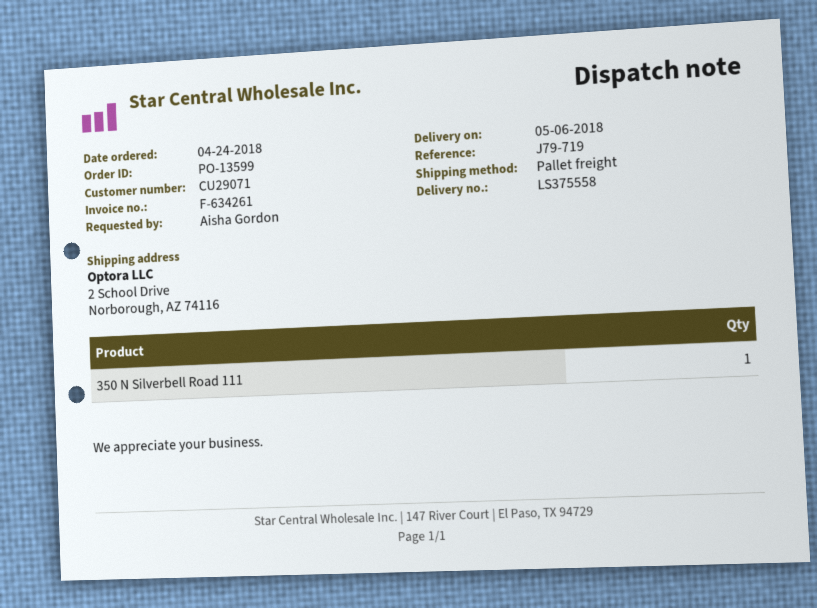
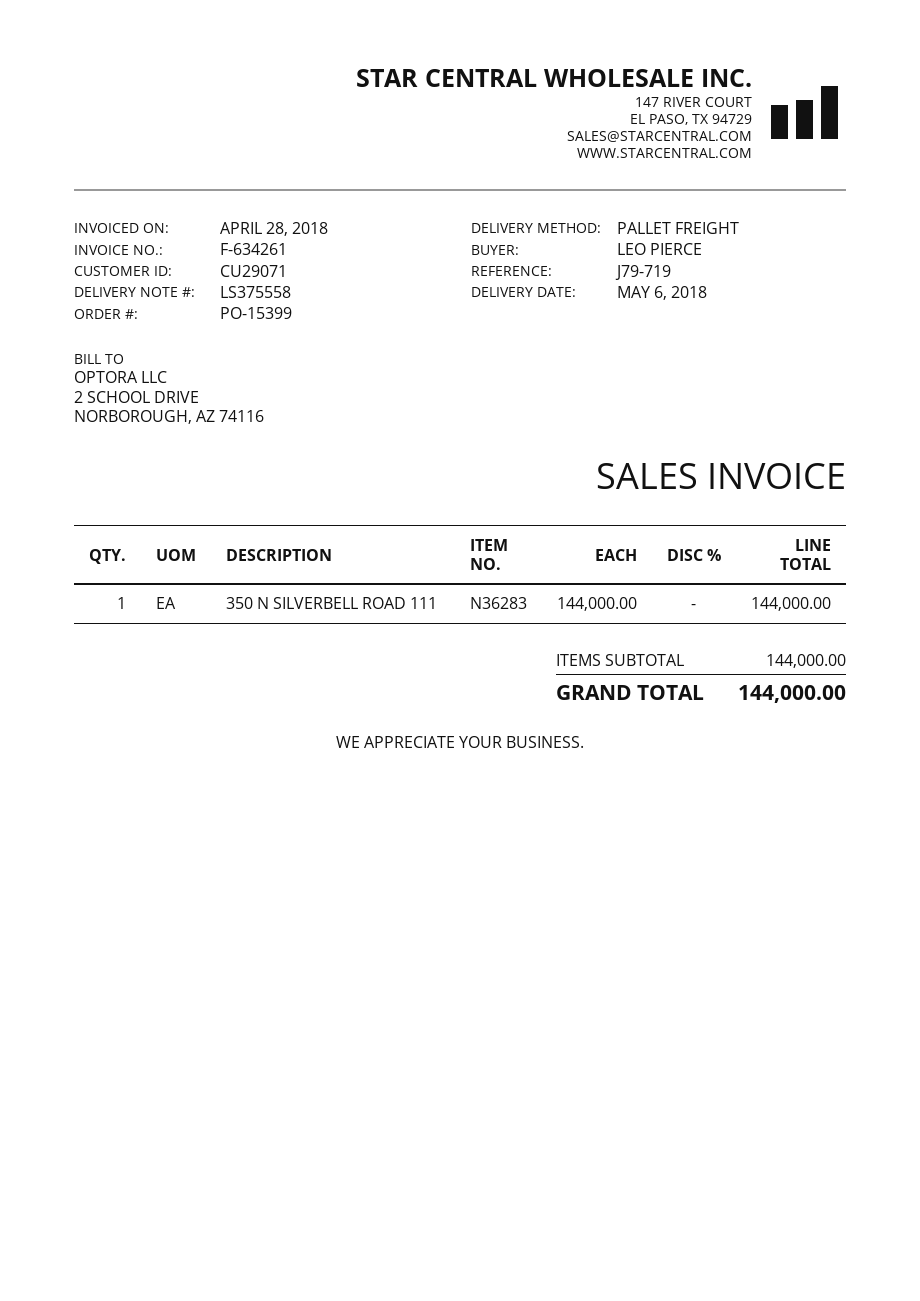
order number: PO-13599 -> PO-15399
ordered by: Aisha Gordon -> LEO PIERCE

